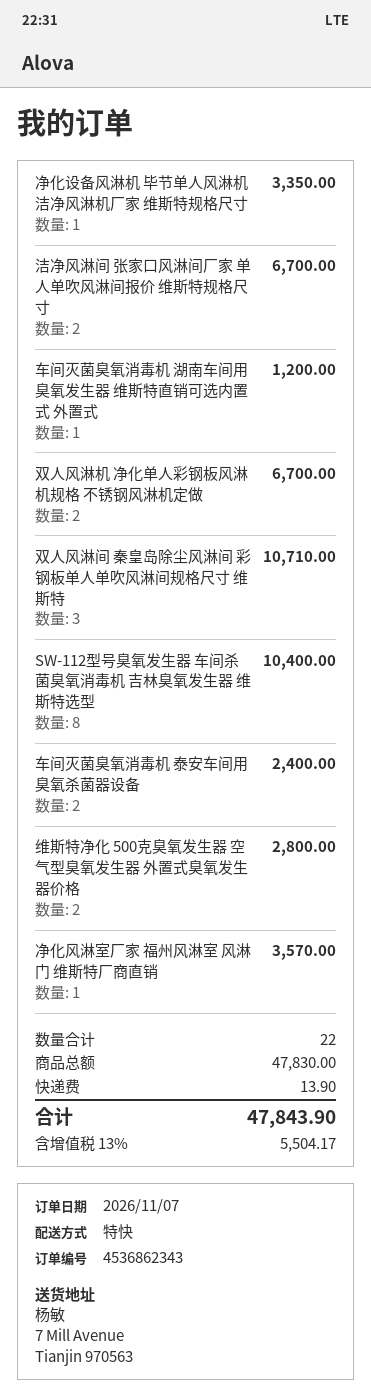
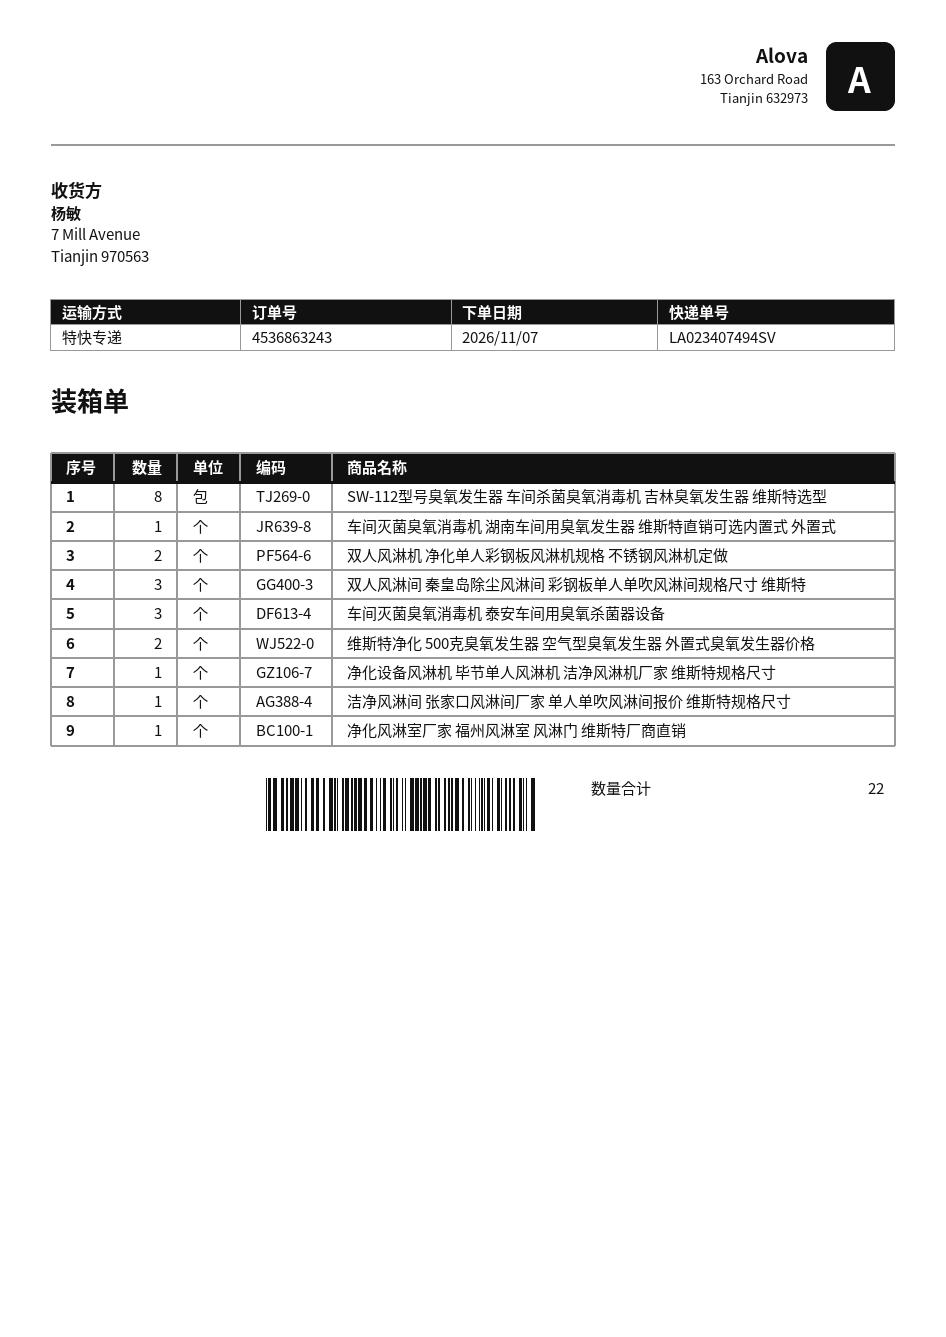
order number: 4536862343 -> 4536863243
洁净风淋间 张家口风淋间厂家 单人单吹风淋间报价 维斯特规格尺寸: 2 -> 1
车间灭菌臭氧消毒机 泰安车间用臭氧杀菌器设备: 2 -> 3

